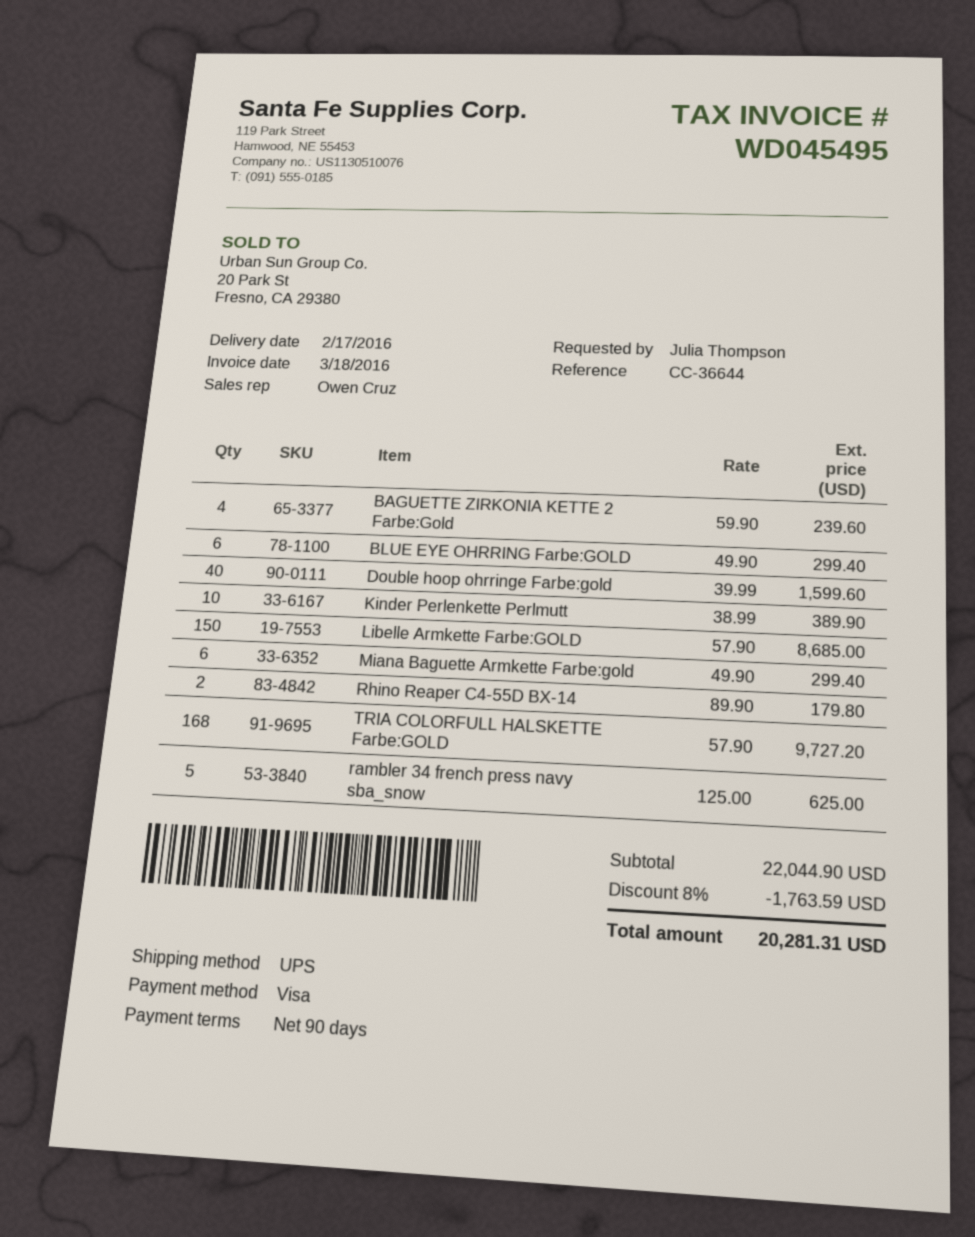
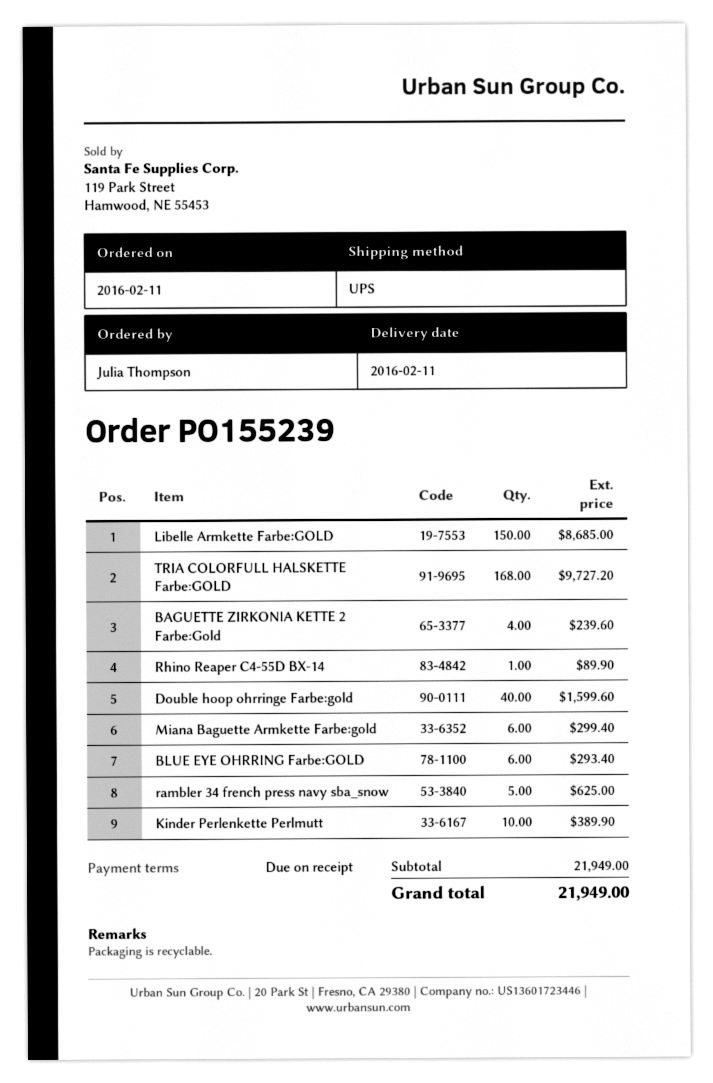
delivery date: 2016-02-17 -> 2016-02-11
payment terms: 90 days -> on receipt
BLUE EYE OHRRING Farbe:GOLD: 6 for 299.40 -> 6 for 293.40
Rhino Reaper C4-55D BX-14: 2 for 179.80 -> 1 for 89.90
subtotal: 22044.90 -> 21949.00
discount: 8% = 1763.59 -> none
total: 20281.31 -> 21949.00

